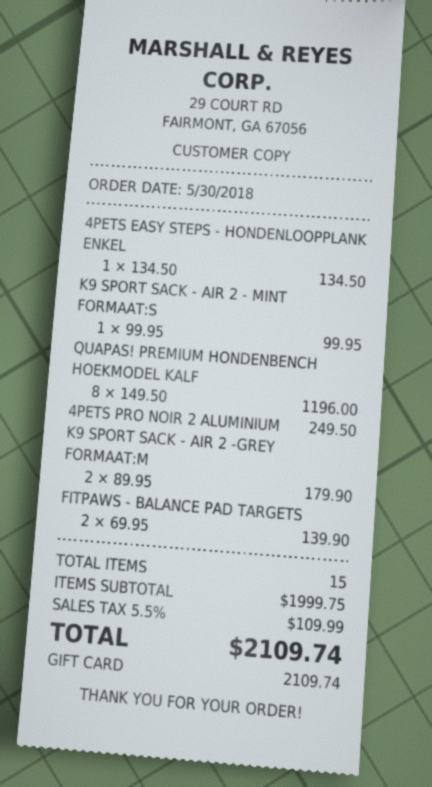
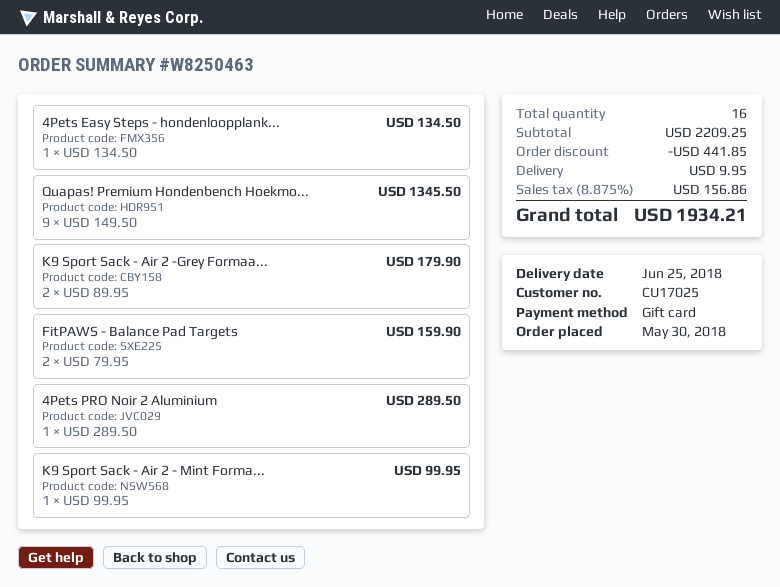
QUAPAS! PREMIUM HONDENBENCH HOEKMODEL KALF: 8 x 149.50 = 1196.00 -> 9 x 149.50 = 1345.50
4PETS PRO NOIR 2 ALUMINIUM: 1 x 249.50 = 249.50 -> 1 x 289.50 = 289.50
FITPAWS - BALANCE PAD TARGETS: 2 x 69.95 = 139.90 -> 2 x 79.95 = 159.90
total quantity: 15 -> 16
subtotal: 1999.75 -> 2209.25
discount: none -> 441.85
shipping: none -> 9.95
tax: 5.5% = 109.99 -> 8.875% = 156.86
total: 2109.74 -> 1934.21

